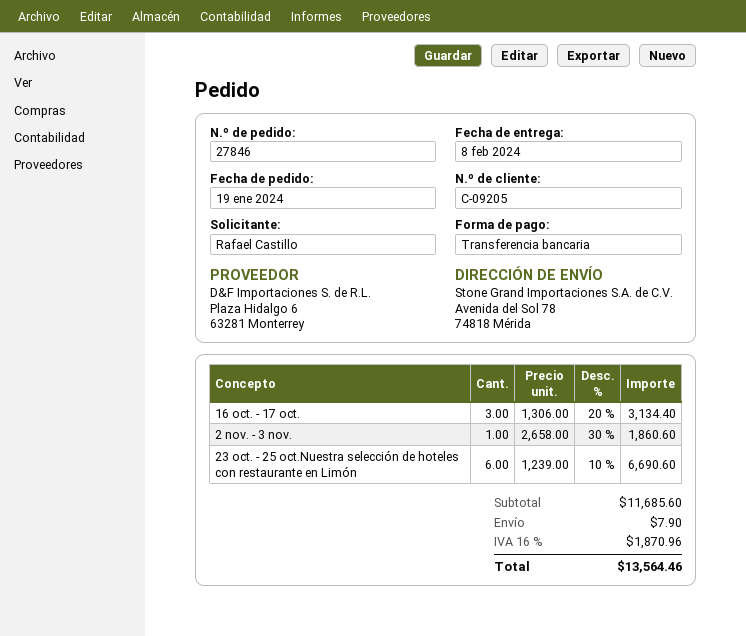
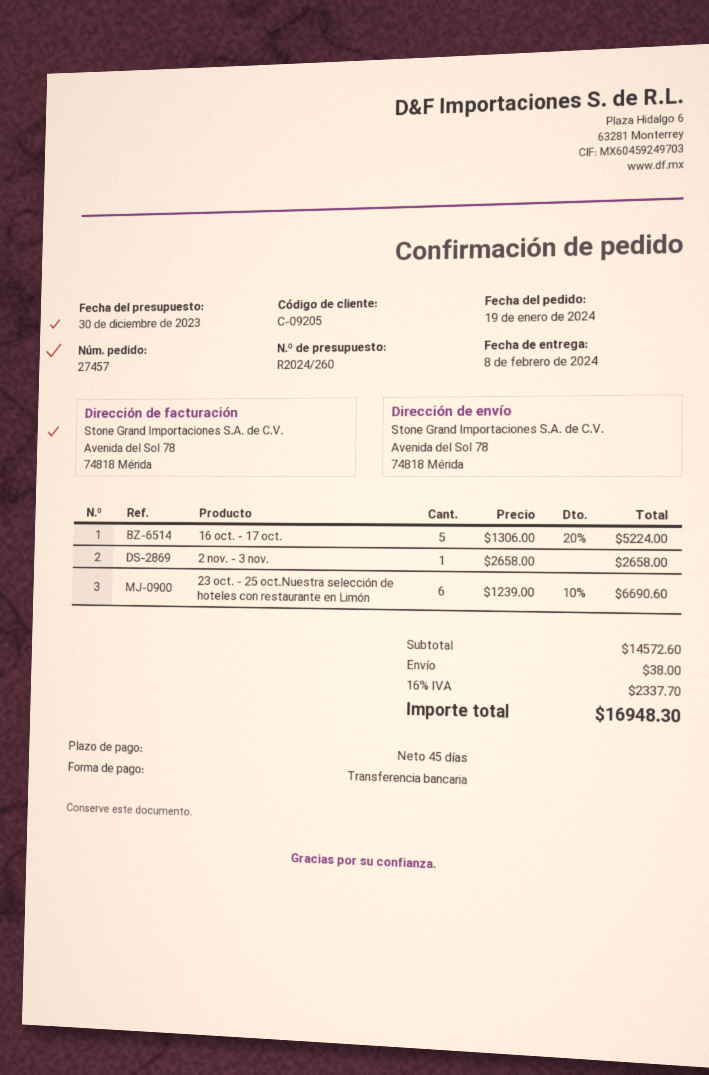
order number: 27846 -> 27457
16 oct. - 17 oct.: 3 x 1306.00 - 20% = 3134.40 -> 5 x 1306.00 - 20% = 5224.00
2 nov. - 3 nov.: 1 x 2658.00 - 30% = 1860.60 -> 1 x 2658.00 = 2658.00
subtotal: 11685.60 -> 14572.60
shipping: 7.90 -> 38.00
tax: 16% = 1870.96 -> 16% = 2337.70
total: 13564.46 -> 16948.30

